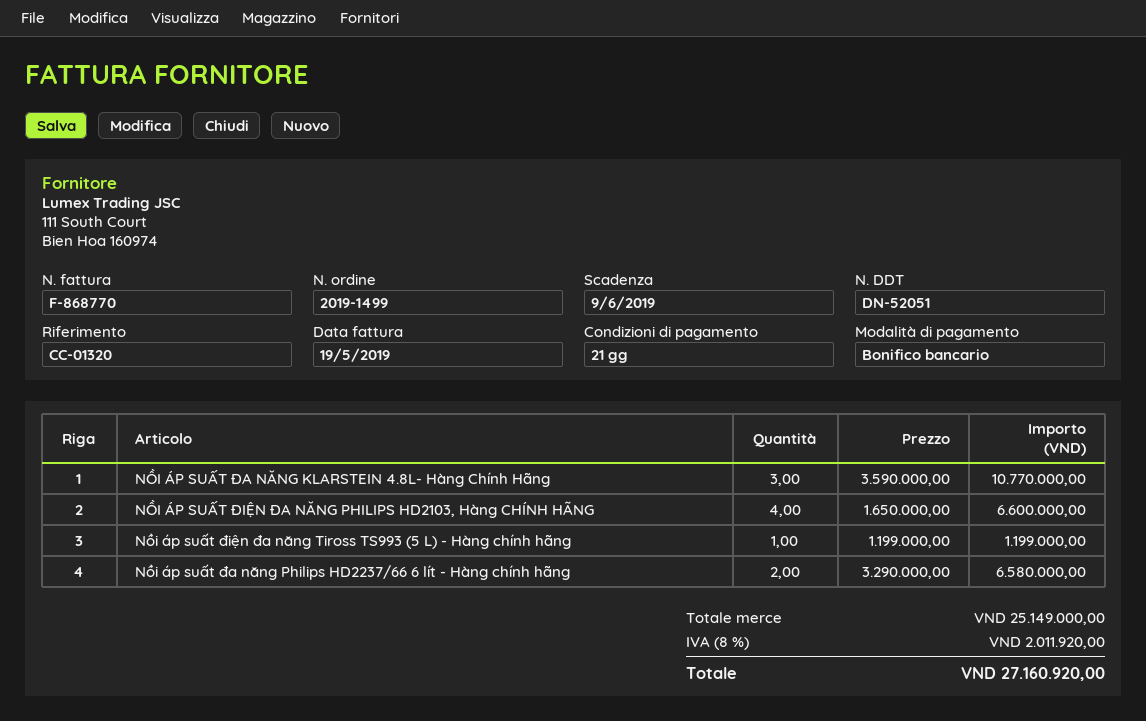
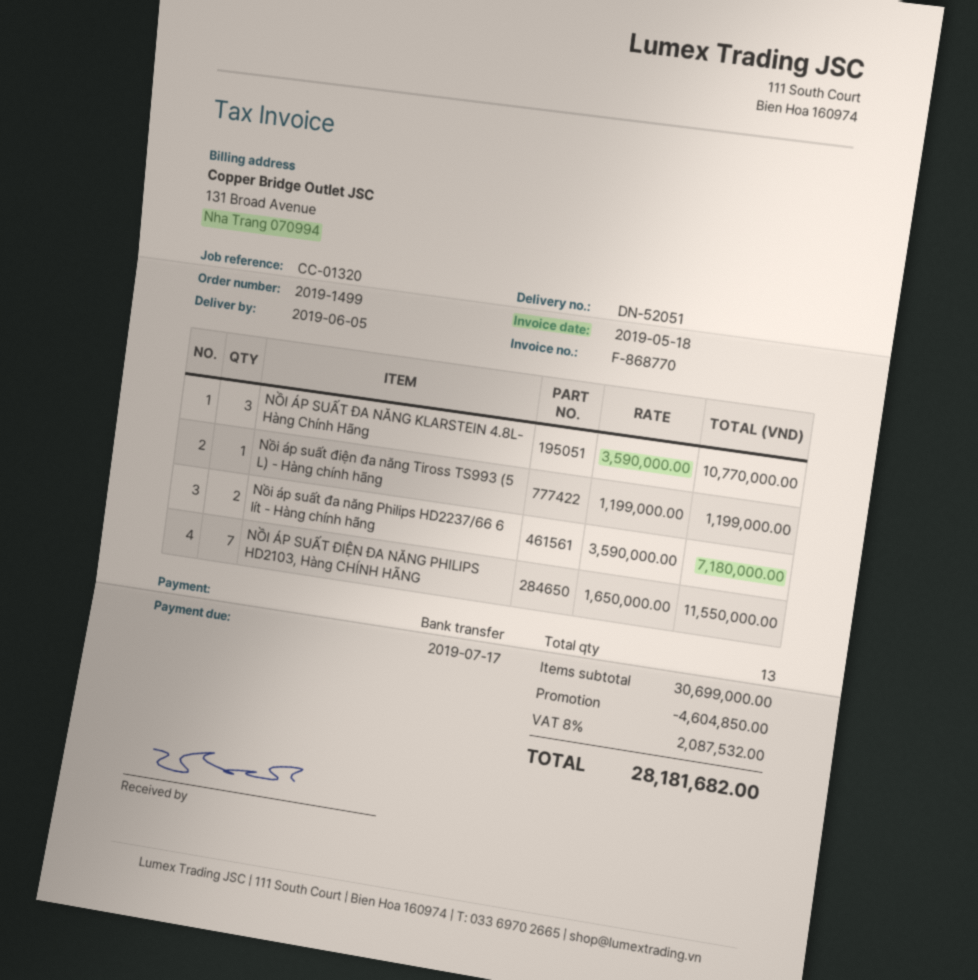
invoice date: 2019-05-19 -> 2019-05-18
due date: 2019-06-09 -> 2019-07-17
NỒI ÁP SUẤT ĐIỆN ĐA NĂNG PHILIPS HD2103, Hàng CHÍNH HÃNG: 4 x 1650000.00 = 6600000.00 -> 7 x 1650000.00 = 11550000.00
Nồi áp suất đa năng Philips HD2237/66 6 lít - Hàng chính hãng: 2 x 3290000.00 = 6580000.00 -> 2 x 3590000.00 = 7180000.00
subtotal: 25149000.00 -> 30699000.00
discount: none -> 4604850.00
tax: 8% = 2011920.00 -> 8% = 2087532.00
total: 27160920.00 -> 28181682.00

